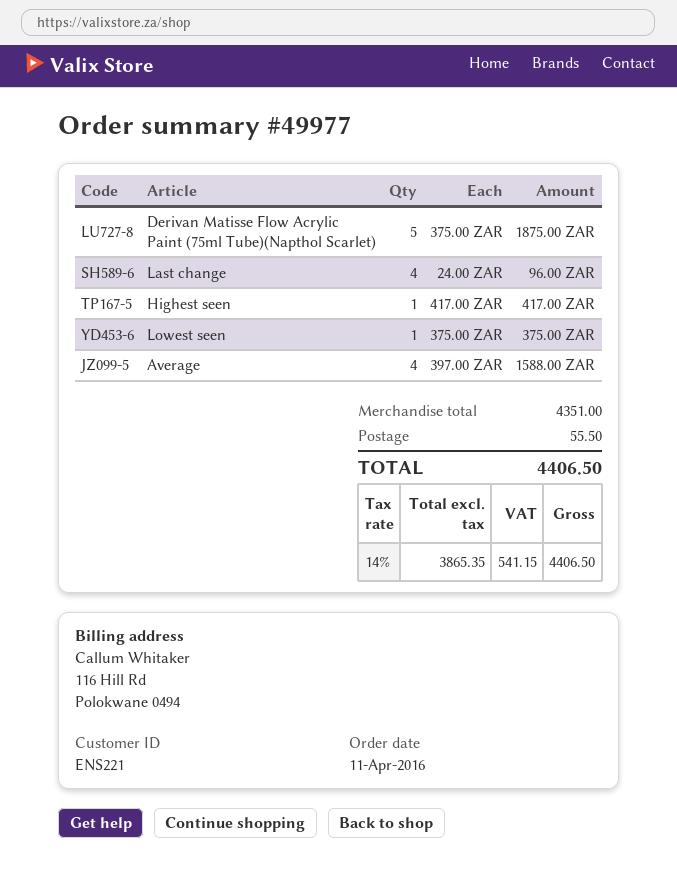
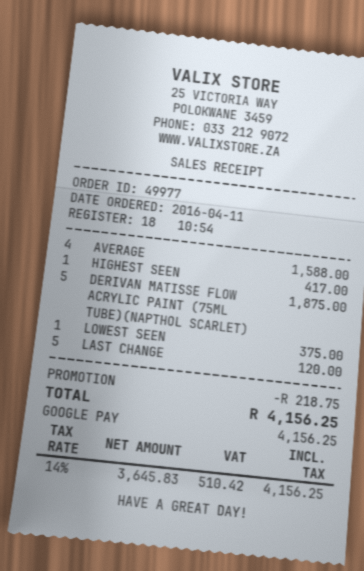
Last change: 4 for 96.00 -> 5 for 120.00
discount: none -> 218.75
shipping: 55.50 -> none
net: 3865.35 -> 3645.83
tax: 14% = 541.15 -> 14% = 510.42
total: 4406.50 -> 4156.25

